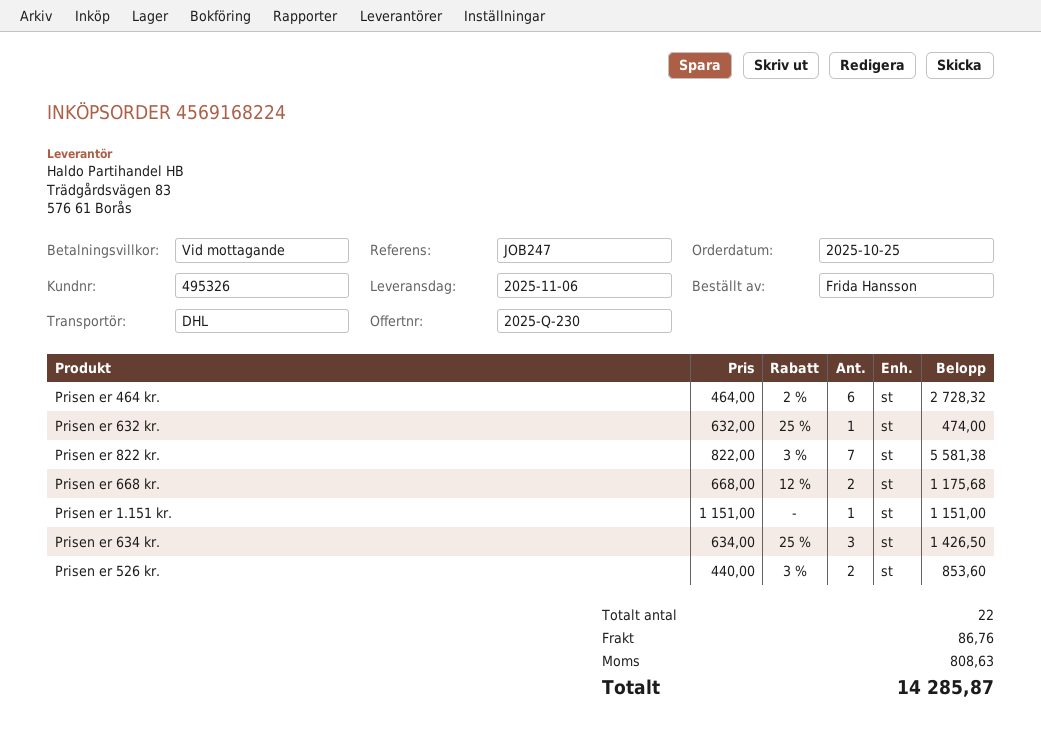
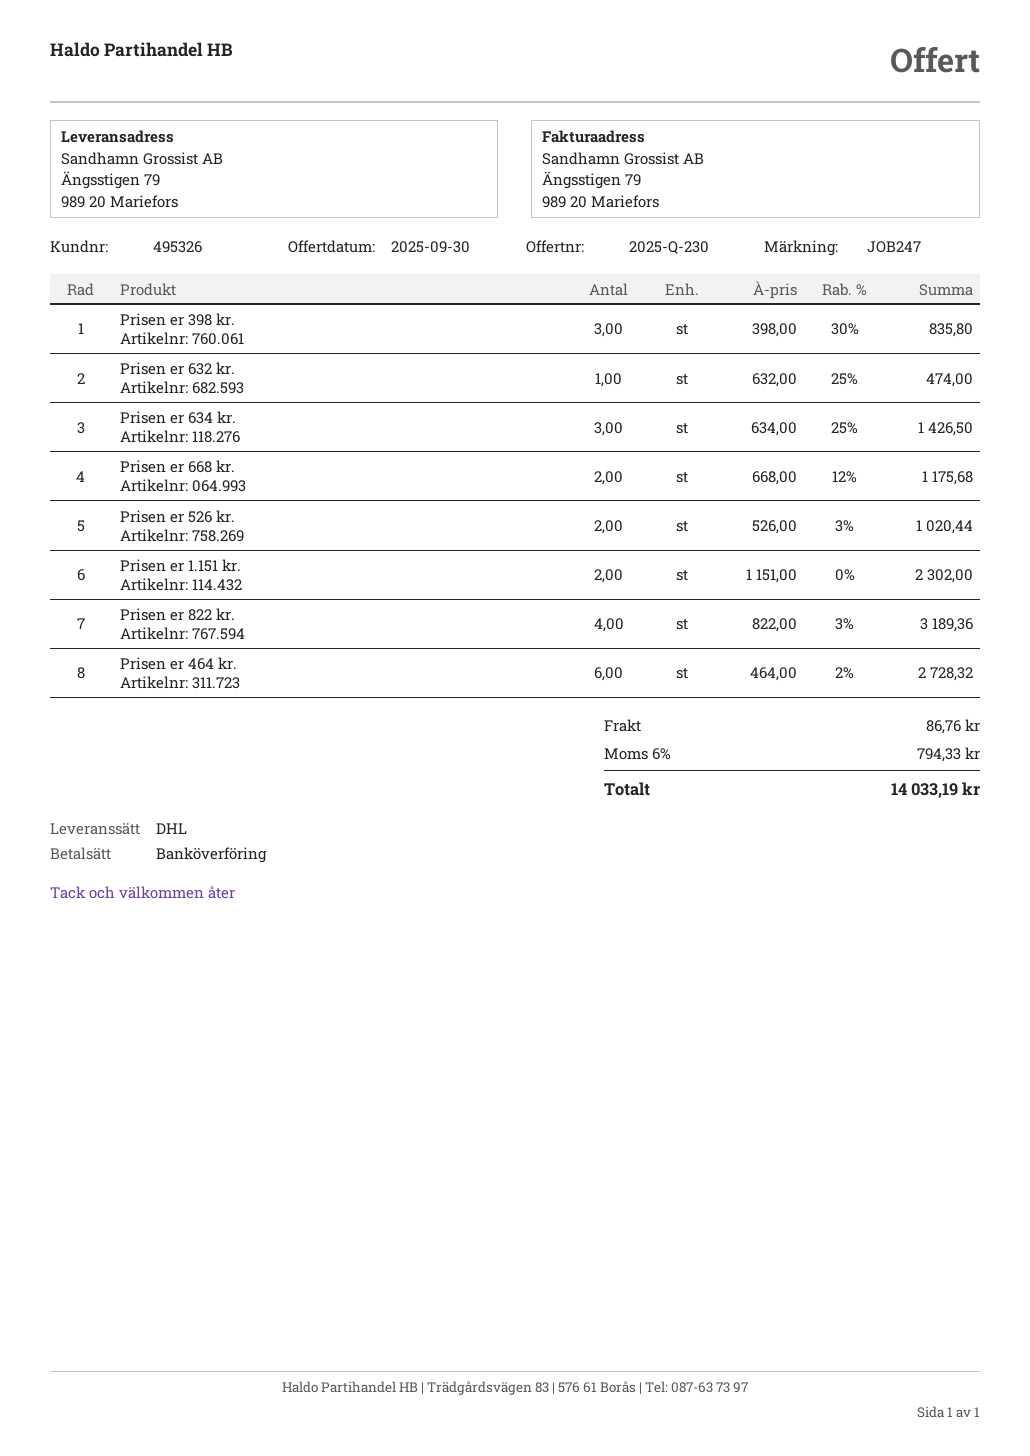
Prisen er 822 kr.: 7 x 822.00 - 3% = 5581.38 -> 4 x 822.00 - 3% = 3189.36
Prisen er 1.151 kr.: 1 x 1151.00 = 1151.00 -> 2 x 1151.00 = 2302.00
Prisen er 526 kr.: 2 x 440.00 - 3% = 853.60 -> 2 x 526.00 - 3% = 1020.44
Prisen er 398 kr.: none -> 3 x 398.00 - 30% = 835.80
tax: 808.63 -> 794.33
total: 14285.87 -> 14033.19

